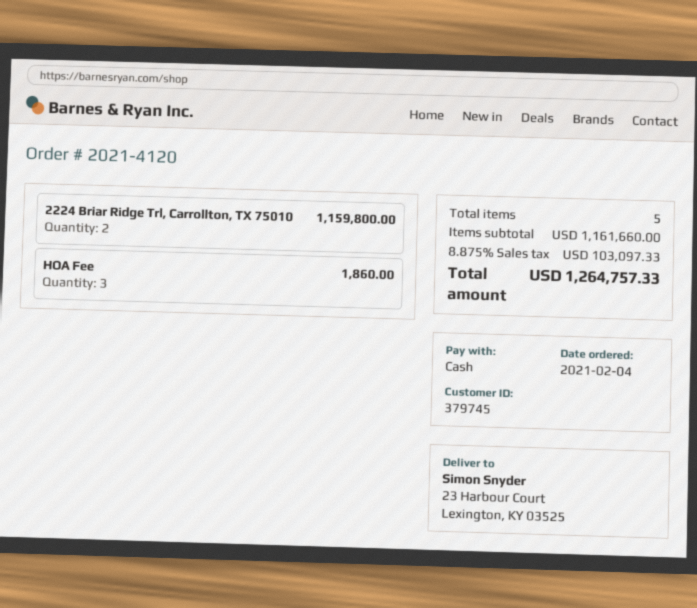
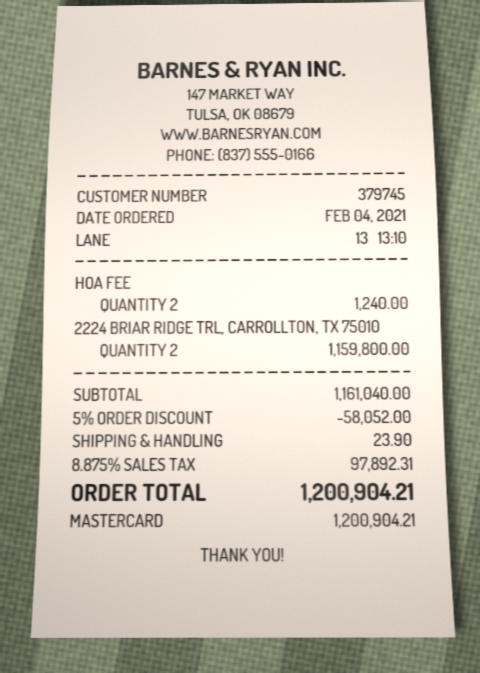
payment method: cash -> Mastercard
HOA Fee: 3 for 1860.00 -> 2 for 1240.00
subtotal: 1161660.00 -> 1161040.00
discount: none -> 5% = 58052.00
shipping: none -> 23.90
tax: 8.875% = 103097.33 -> 8.875% = 97892.31
total: 1264757.33 -> 1200904.21

